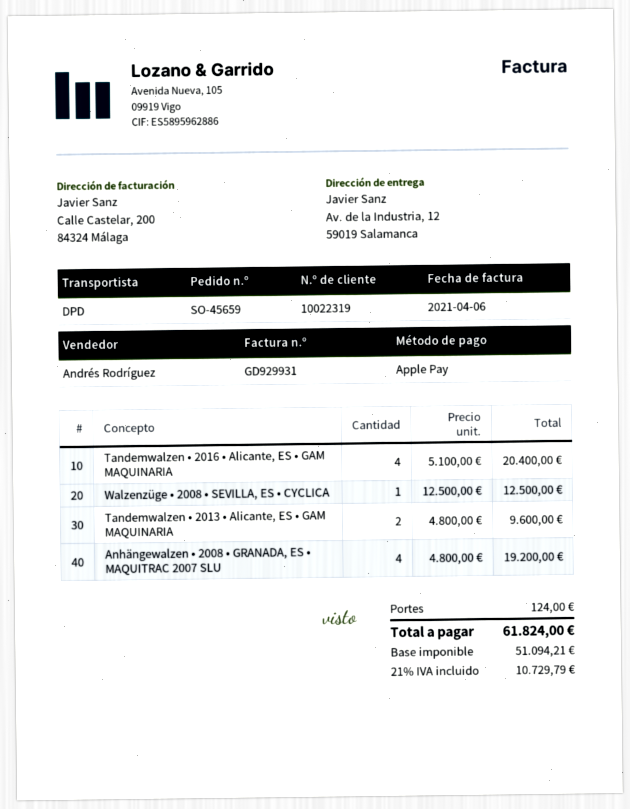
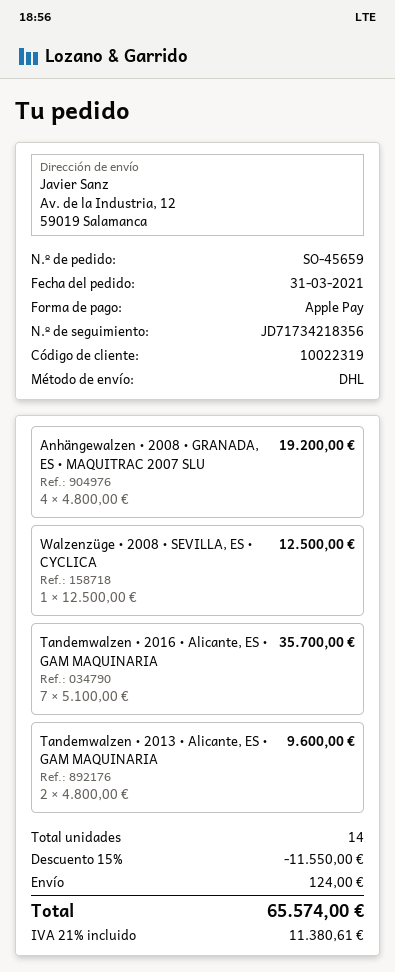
shipping method: DPD -> DHL
Tandemwalzen • 2016 • Alicante, ES • GAM MAQUINARIA: 4 x 5100.00 = 20400.00 -> 7 x 5100.00 = 35700.00
discount: none -> 15% = 11550.00
tax: 21% = 10729.79 -> 21% = 11380.61
total: 61824.00 -> 65574.00

